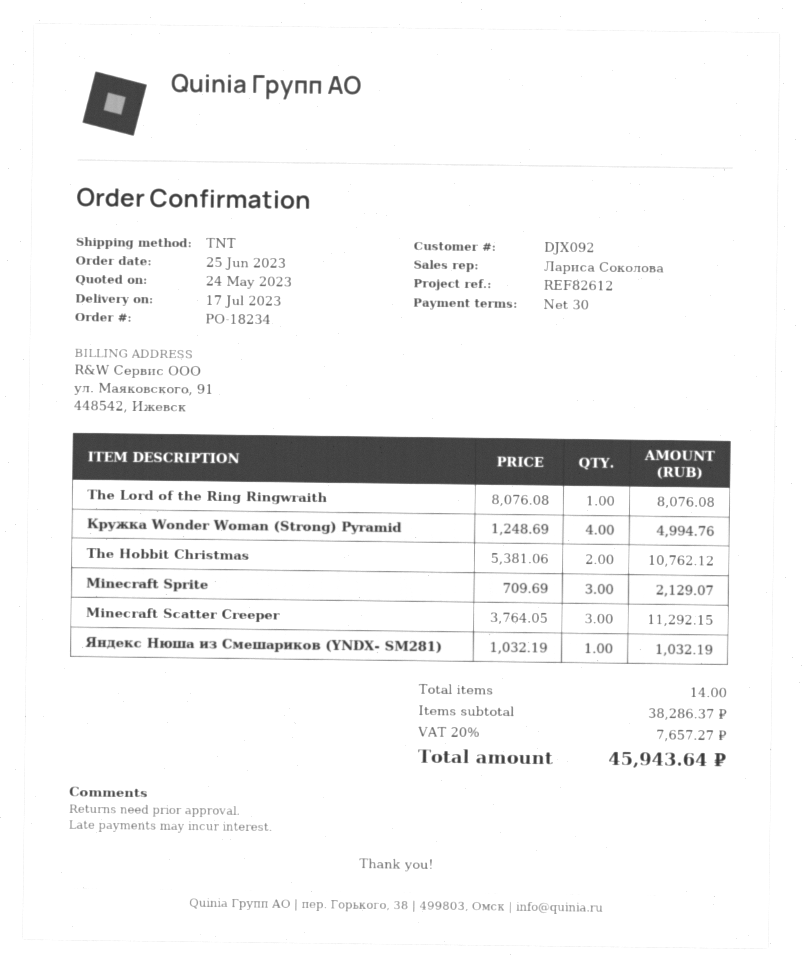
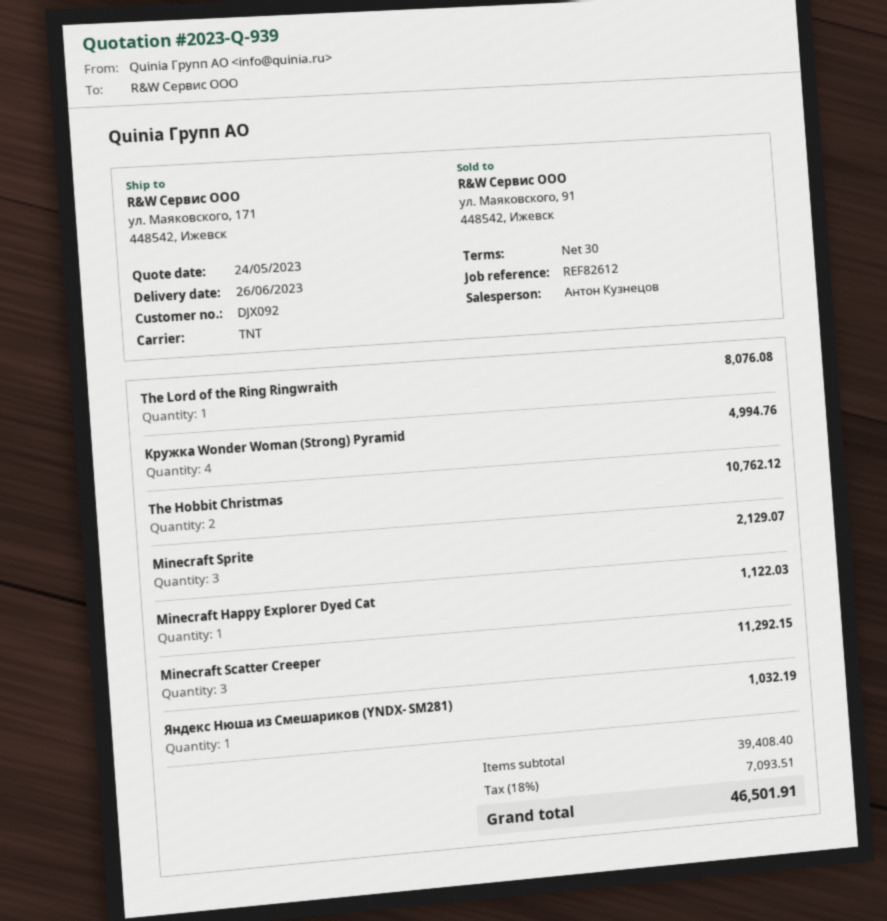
delivery date: 2023-07-17 -> 2023-06-26
sales rep: Лариса Соколова -> Антон Кузнецов
Minecraft Happy Explorer Dyed Cat: none -> 1 for 1122.03
subtotal: 38286.37 -> 39408.40
tax: 20% = 7657.27 -> 18% = 7093.51
total: 45943.64 -> 46501.91

